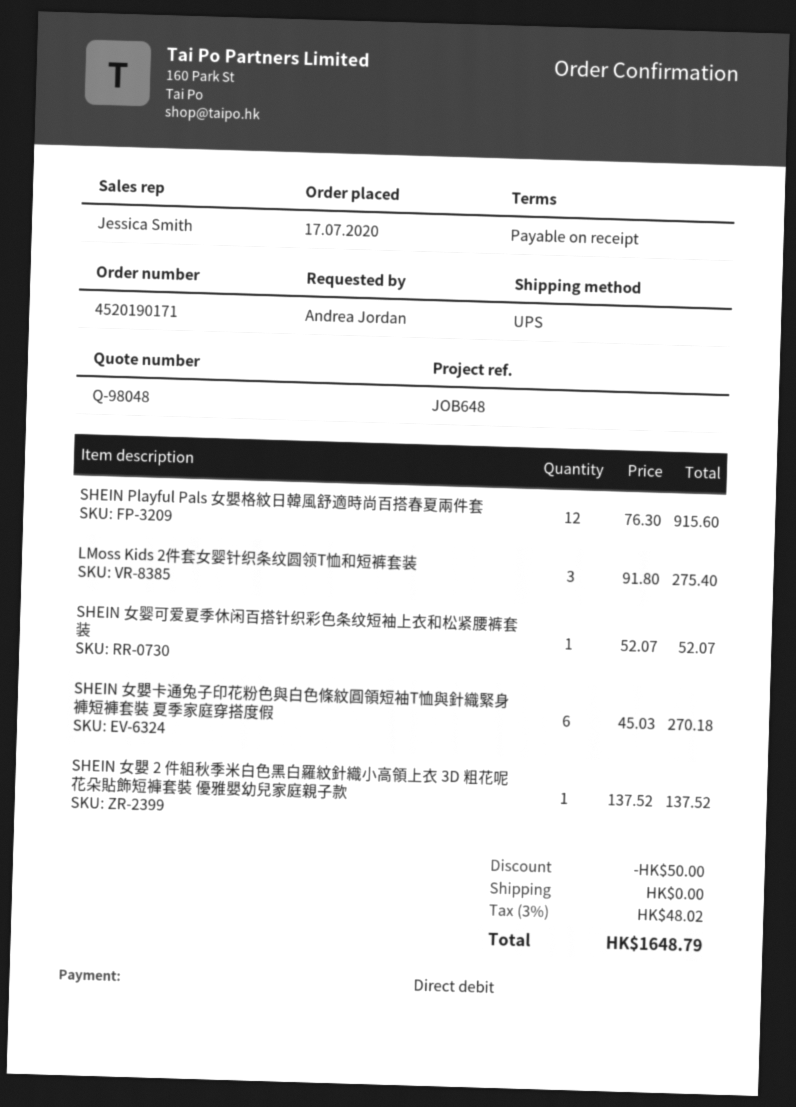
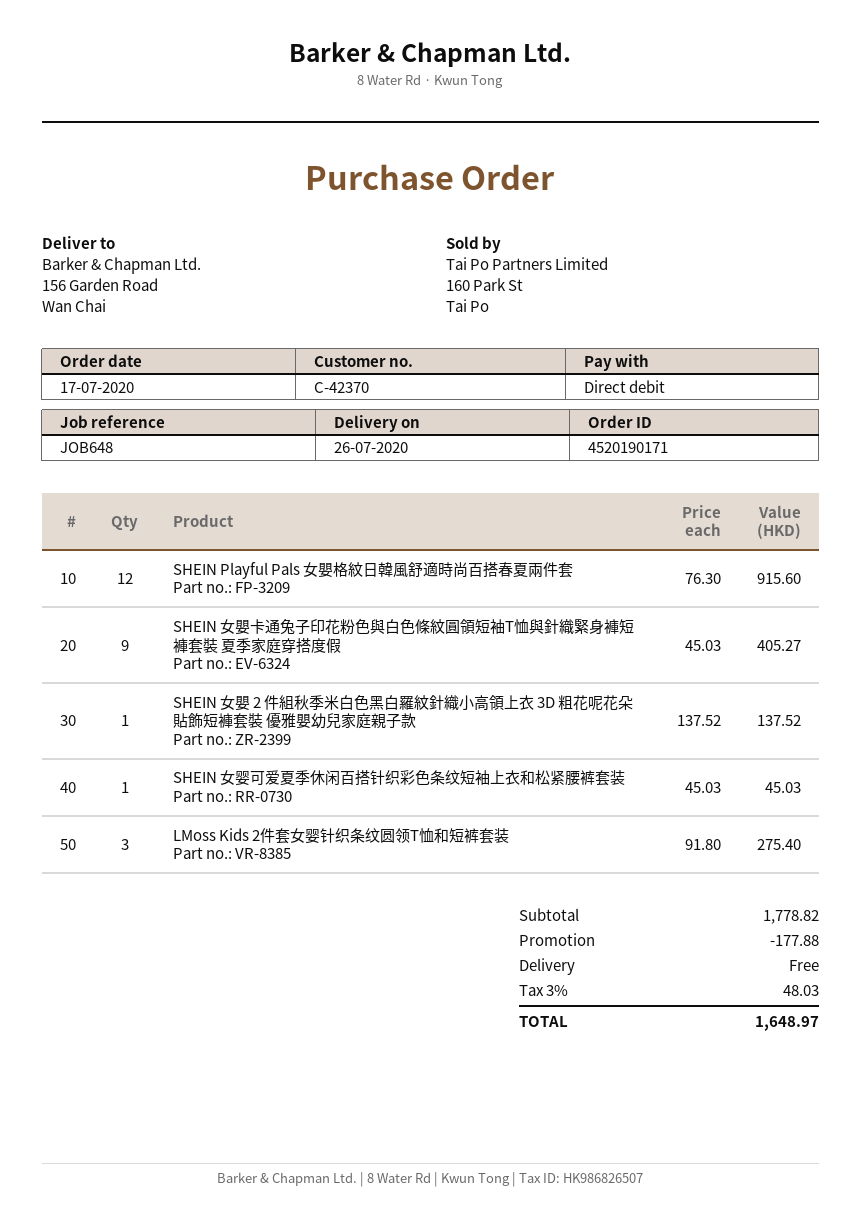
SHEIN 女婴可爱夏季休闲百搭针织彩色条纹短袖上衣和松紧腰裤套装: 1 x 52.07 = 52.07 -> 1 x 45.03 = 45.03
SHEIN 女嬰卡通兔子印花粉色與白色條紋圓領短袖T恤與針織緊身褲短褲套裝 夏季家庭穿搭度假: 6 x 45.03 = 270.18 -> 9 x 45.03 = 405.27
discount: 50.00 -> 177.88
tax: 3% = 48.02 -> 3% = 48.03
total: 1648.79 -> 1648.97

